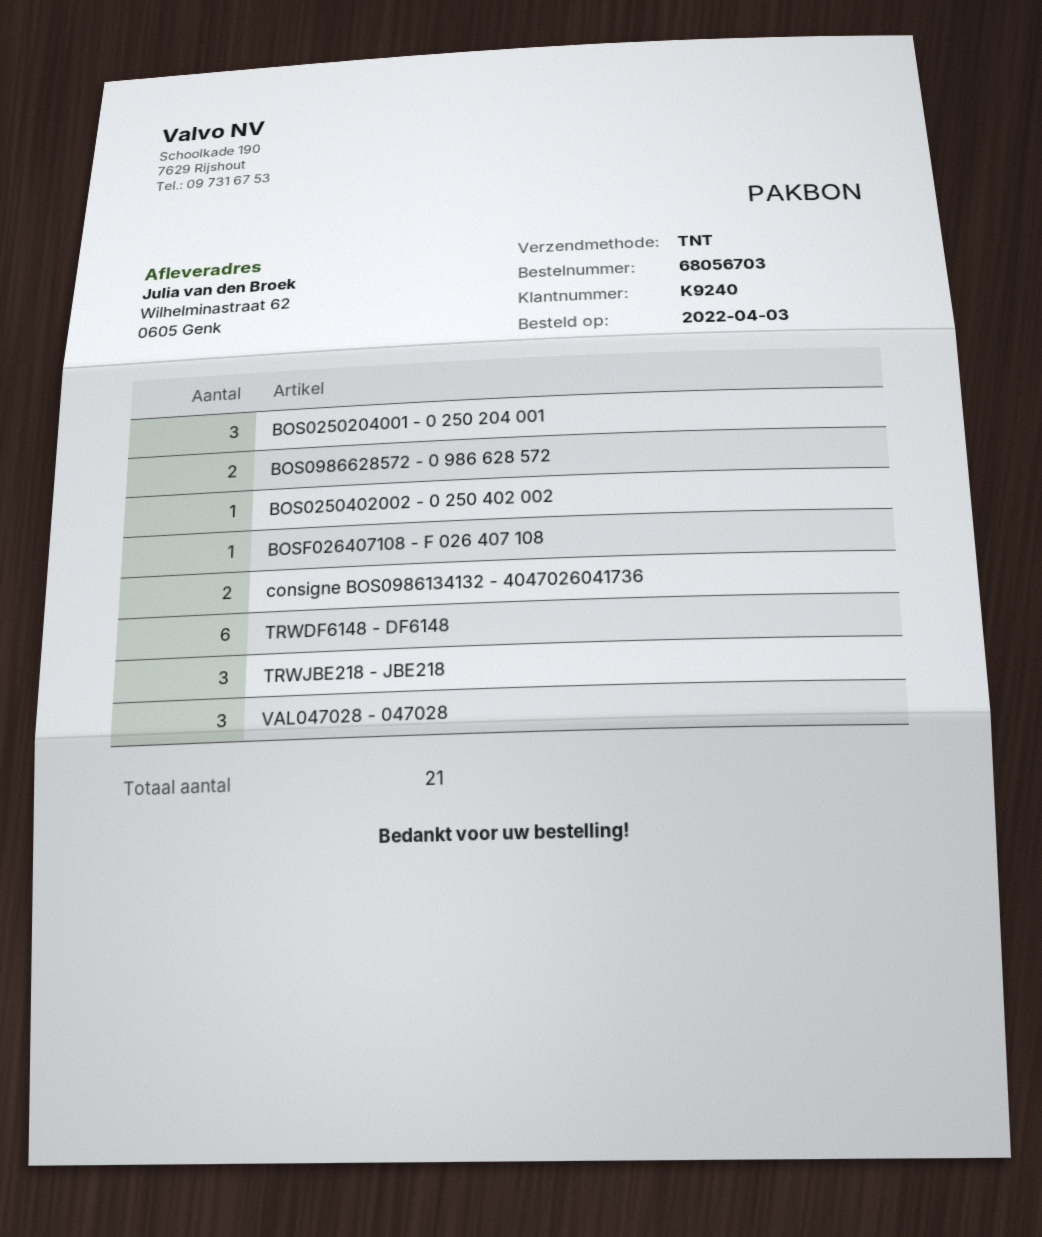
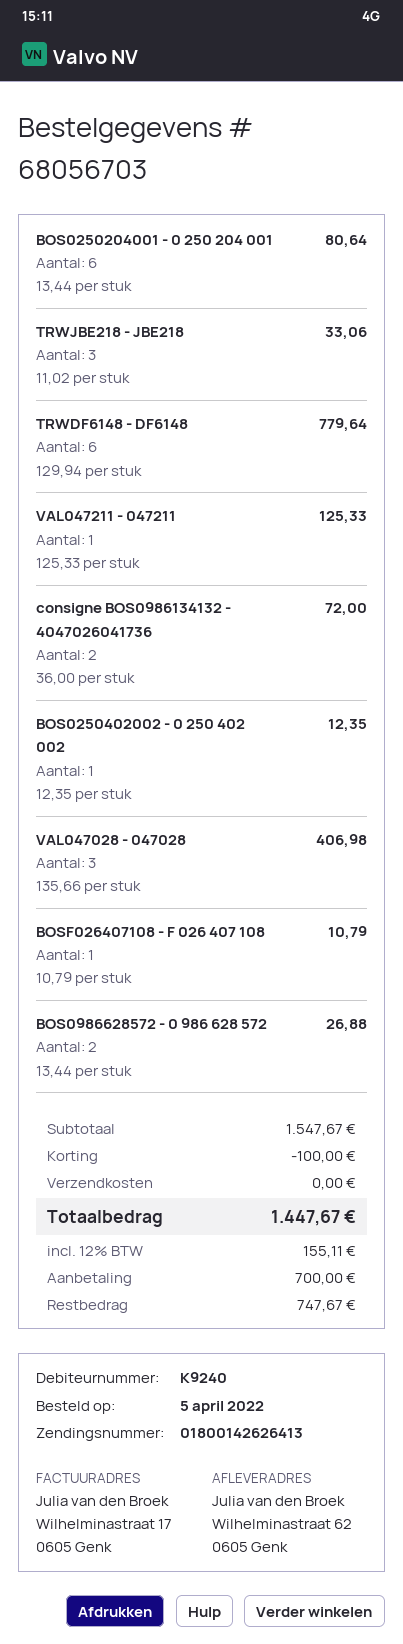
order date: 2022-04-03 -> 2022-04-05
BOS0250204001 - 0 250 204 001: 3 -> 6
VAL047211 - 047211: none -> 1

